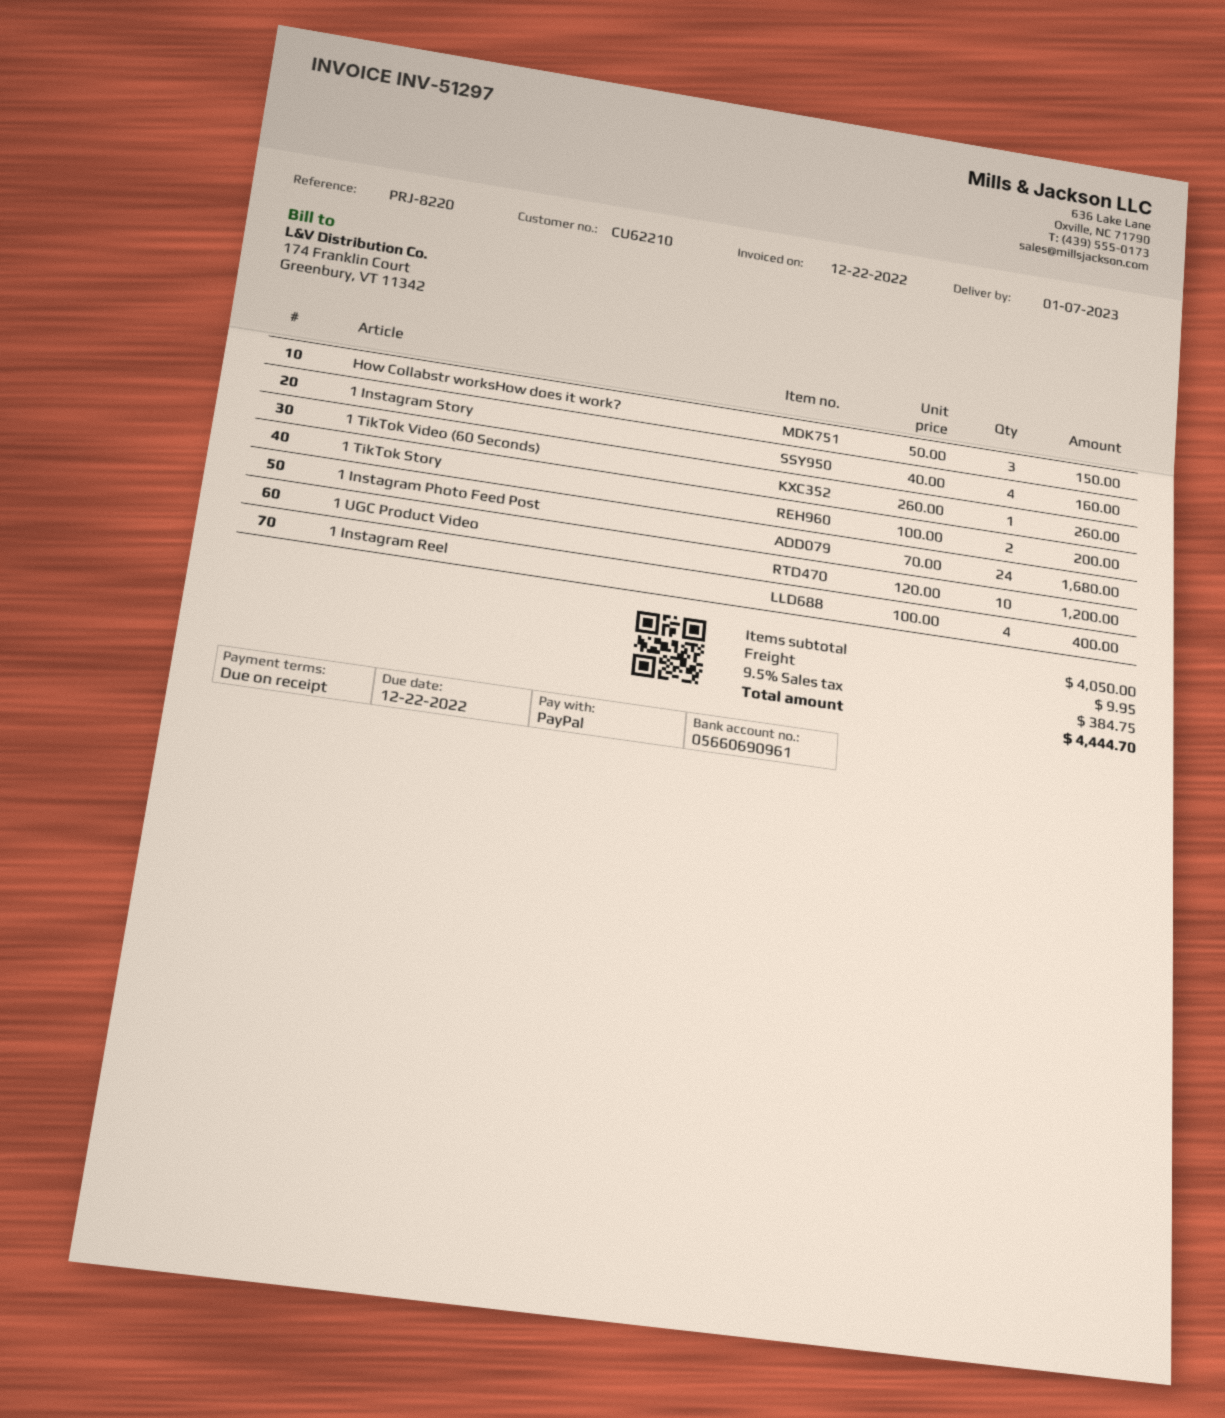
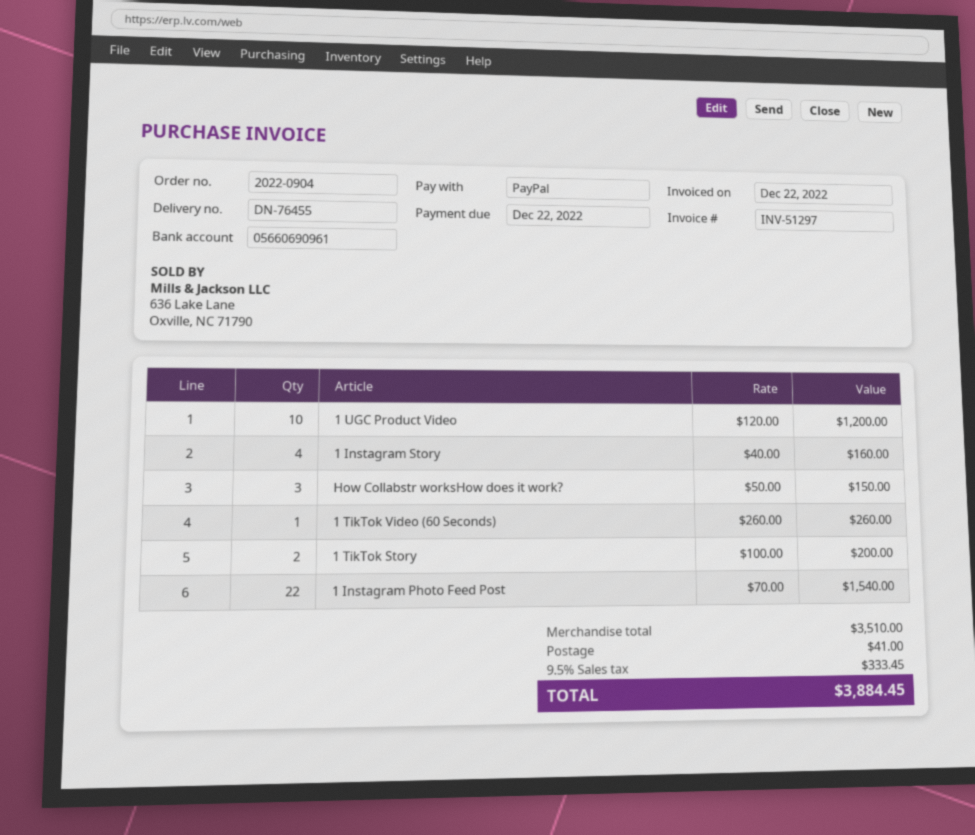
1 Instagram Photo Feed Post: 24 x 70.00 = 1680.00 -> 22 x 70.00 = 1540.00
1 Instagram Reel: 4 x 100.00 = 400.00 -> none
subtotal: 4050.00 -> 3510.00
shipping: 9.95 -> 41.00
tax: 9.5% = 384.75 -> 9.5% = 333.45
total: 4444.70 -> 3884.45

